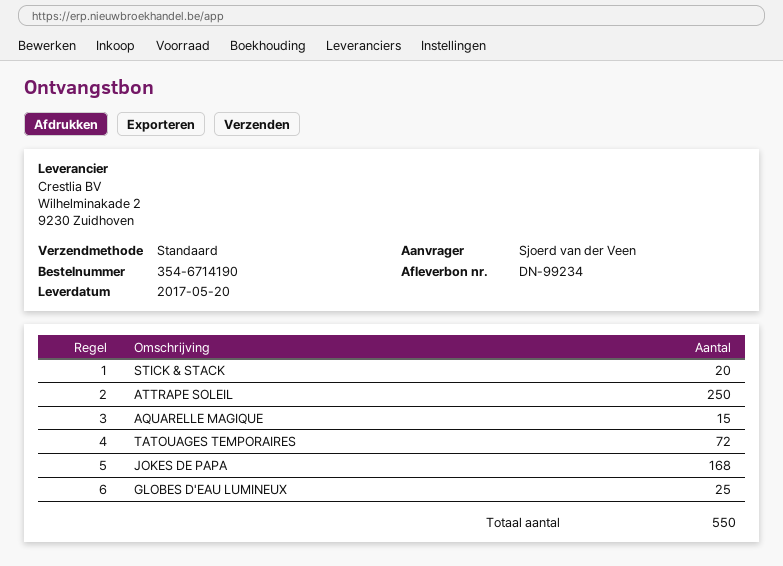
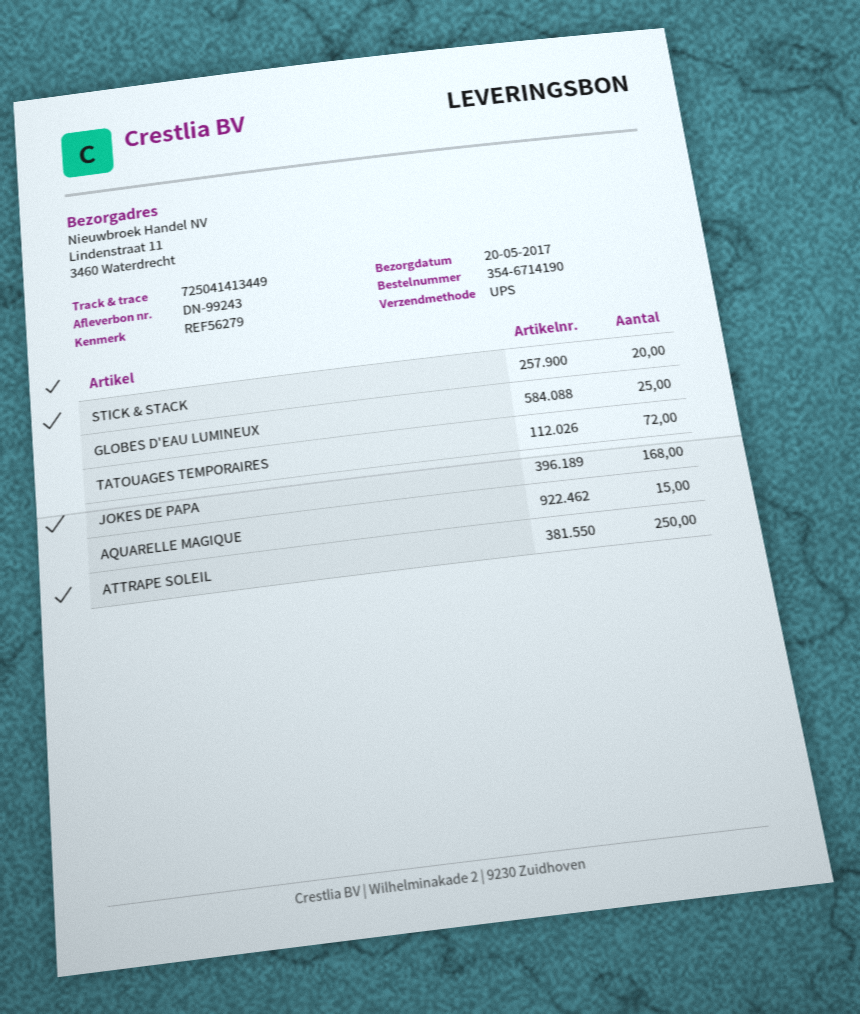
delivery note number: DN-99234 -> DN-99243
shipping method: standard -> UPS

